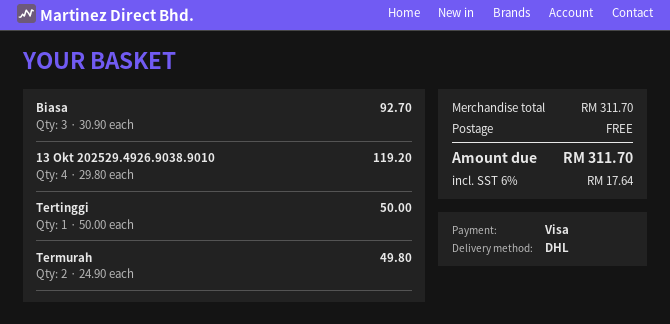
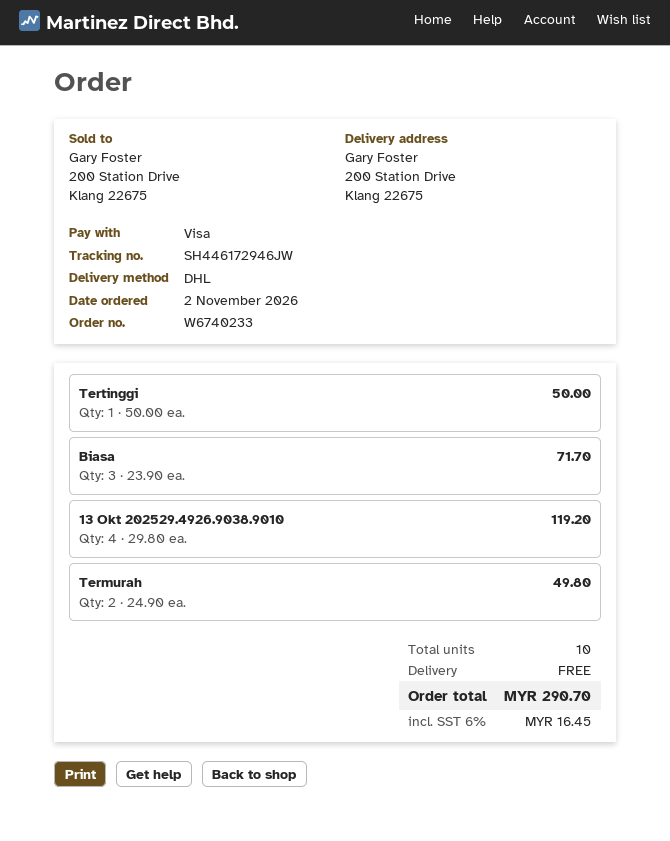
Biasa: 3 x 30.90 = 92.70 -> 3 x 23.90 = 71.70
tax: 6% = 17.64 -> 6% = 16.45
total: 311.70 -> 290.70

